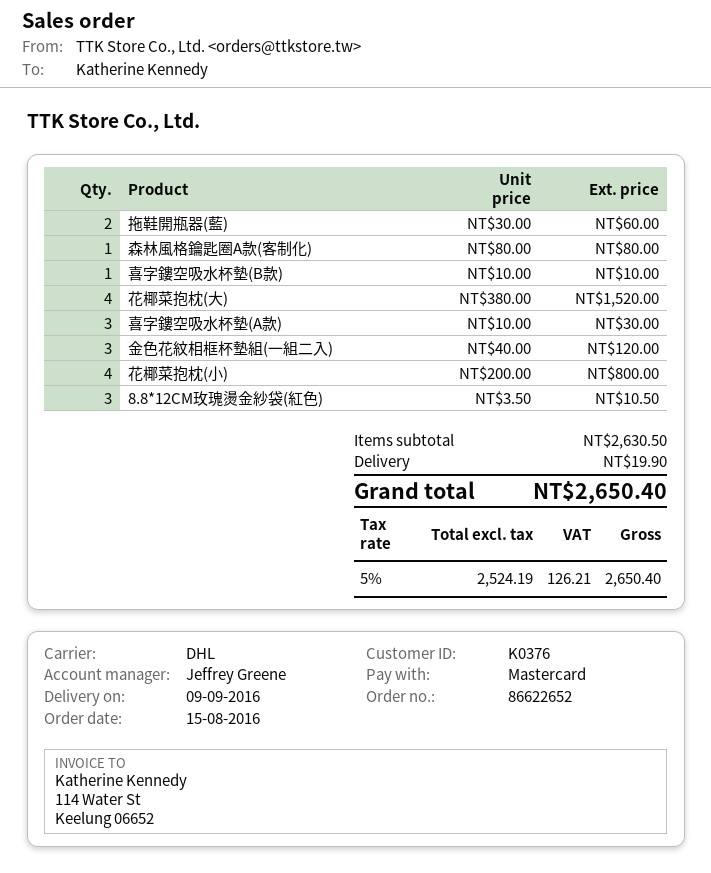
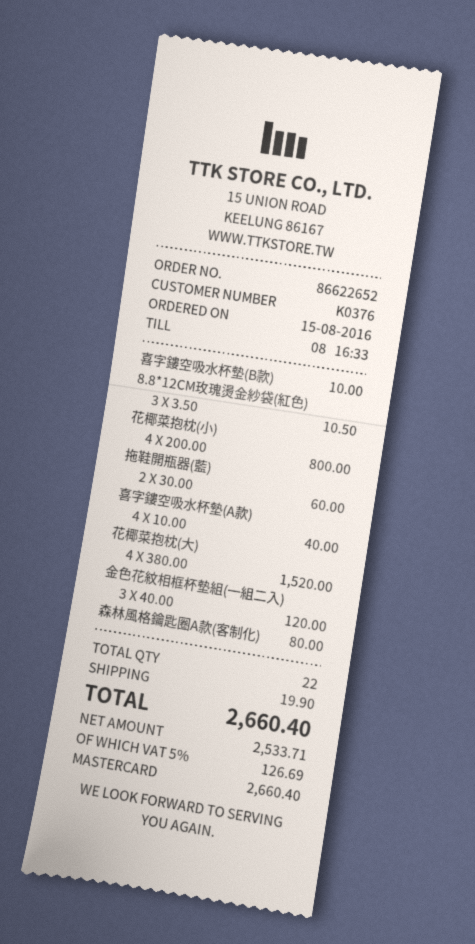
喜字鏤空吸水杯墊(A款): 3 x 10.00 = 30.00 -> 4 x 10.00 = 40.00
net: 2524.19 -> 2533.71
tax: 5% = 126.21 -> 5% = 126.69
total: 2650.40 -> 2660.40

